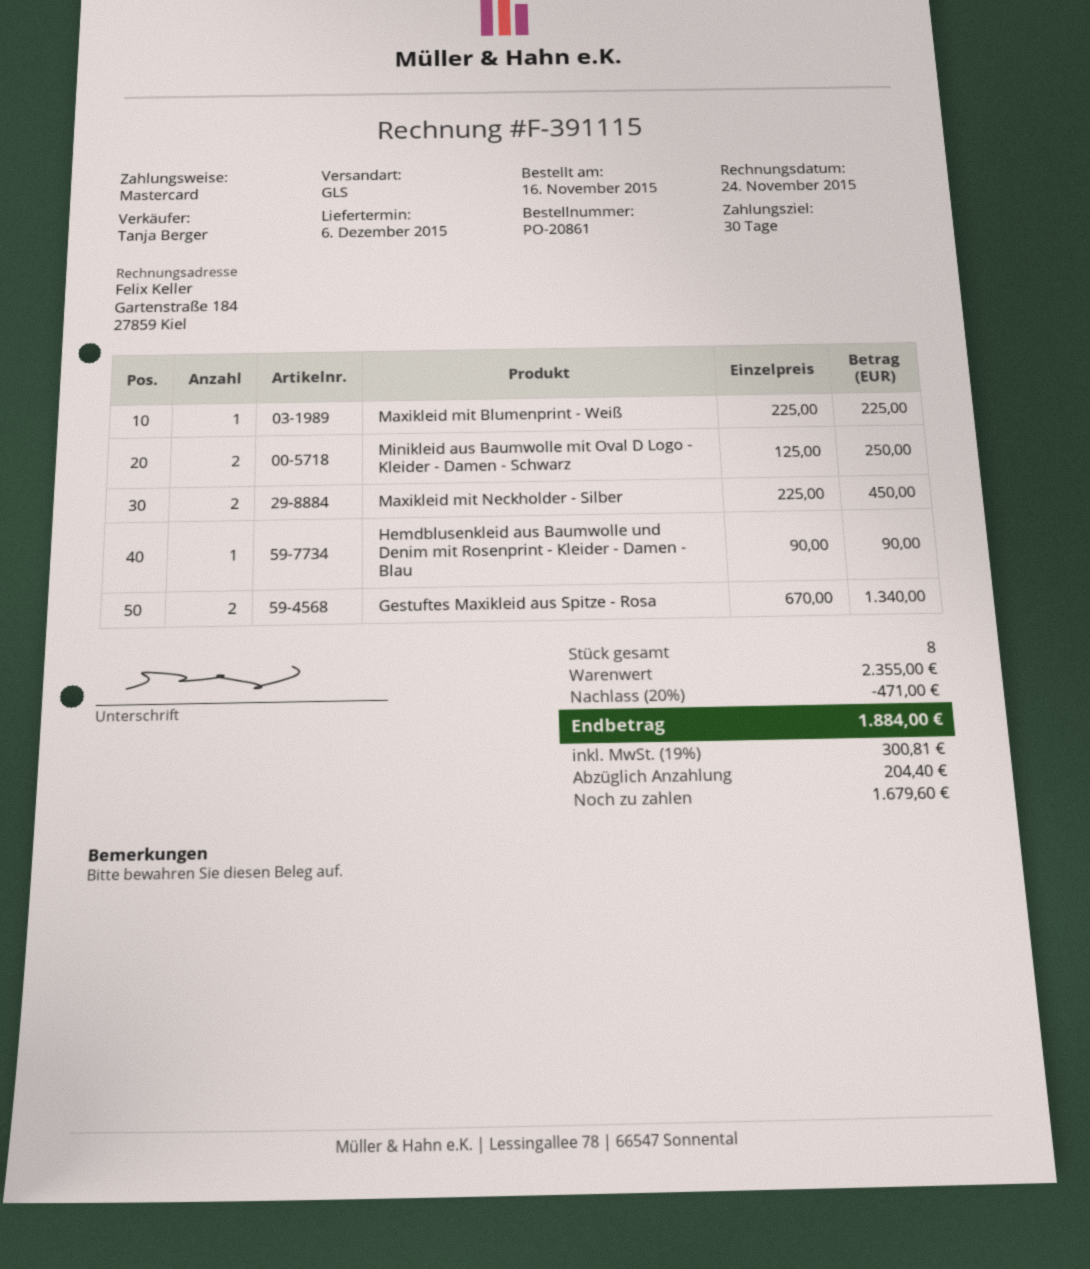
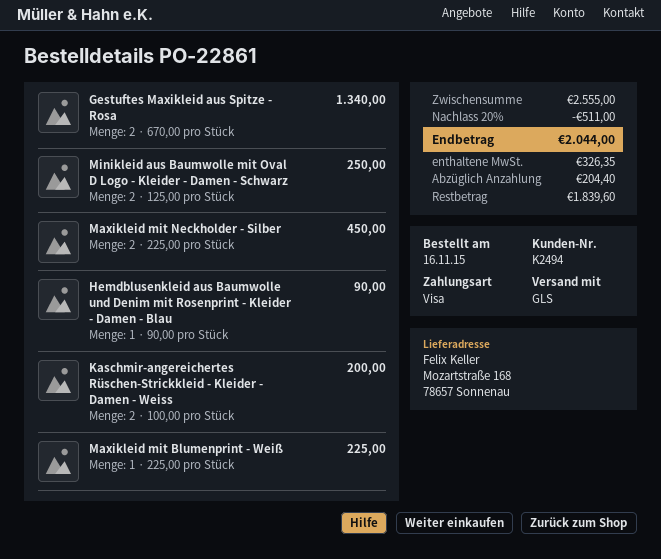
order number: PO-20861 -> PO-22861
payment method: Mastercard -> Visa
Kaschmir-angereichertes Rüschen-Strickkleid - Kleider - Damen - Weiss: none -> 2 x 100.00 = 200.00
subtotal: 2355.00 -> 2555.00
discount: 20% = 471.00 -> 20% = 511.00
tax: 300.81 -> 326.35
total: 1884.00 -> 2044.00
balance: 1679.60 -> 1839.60

